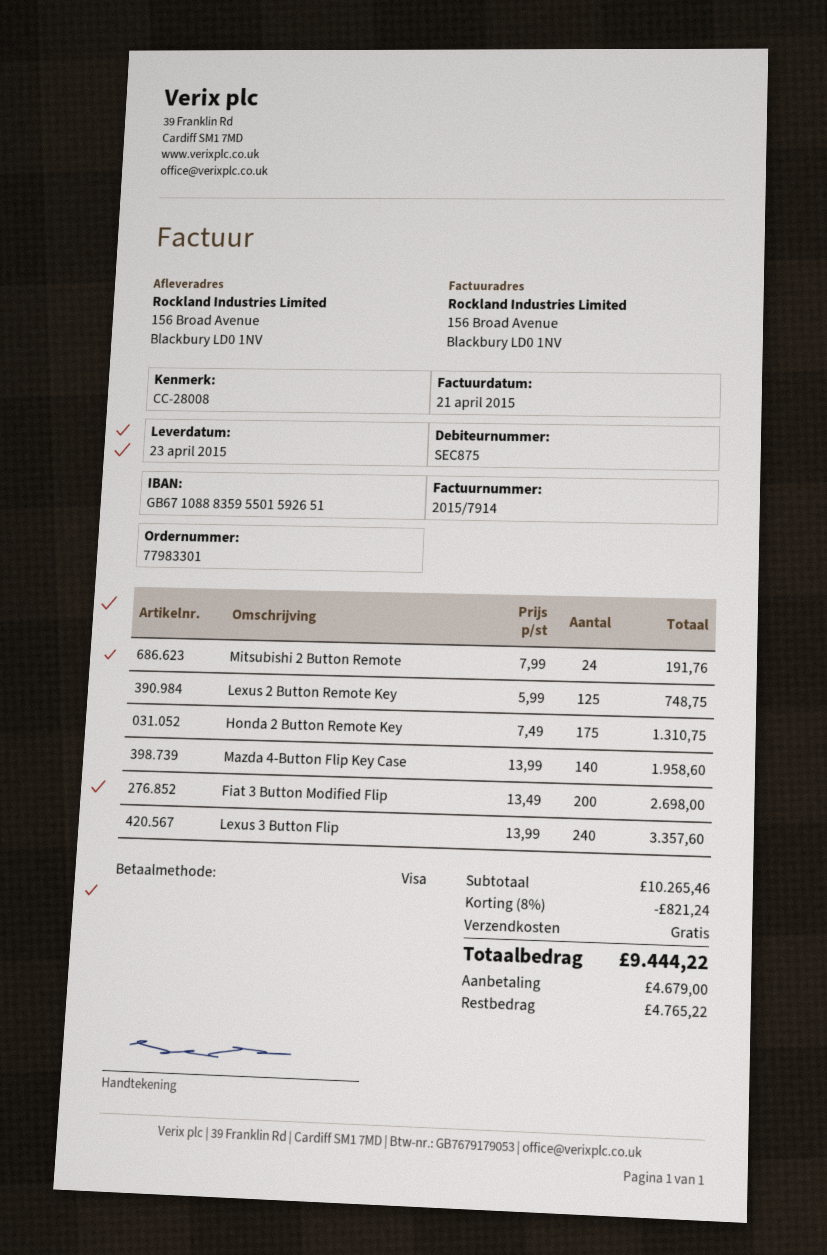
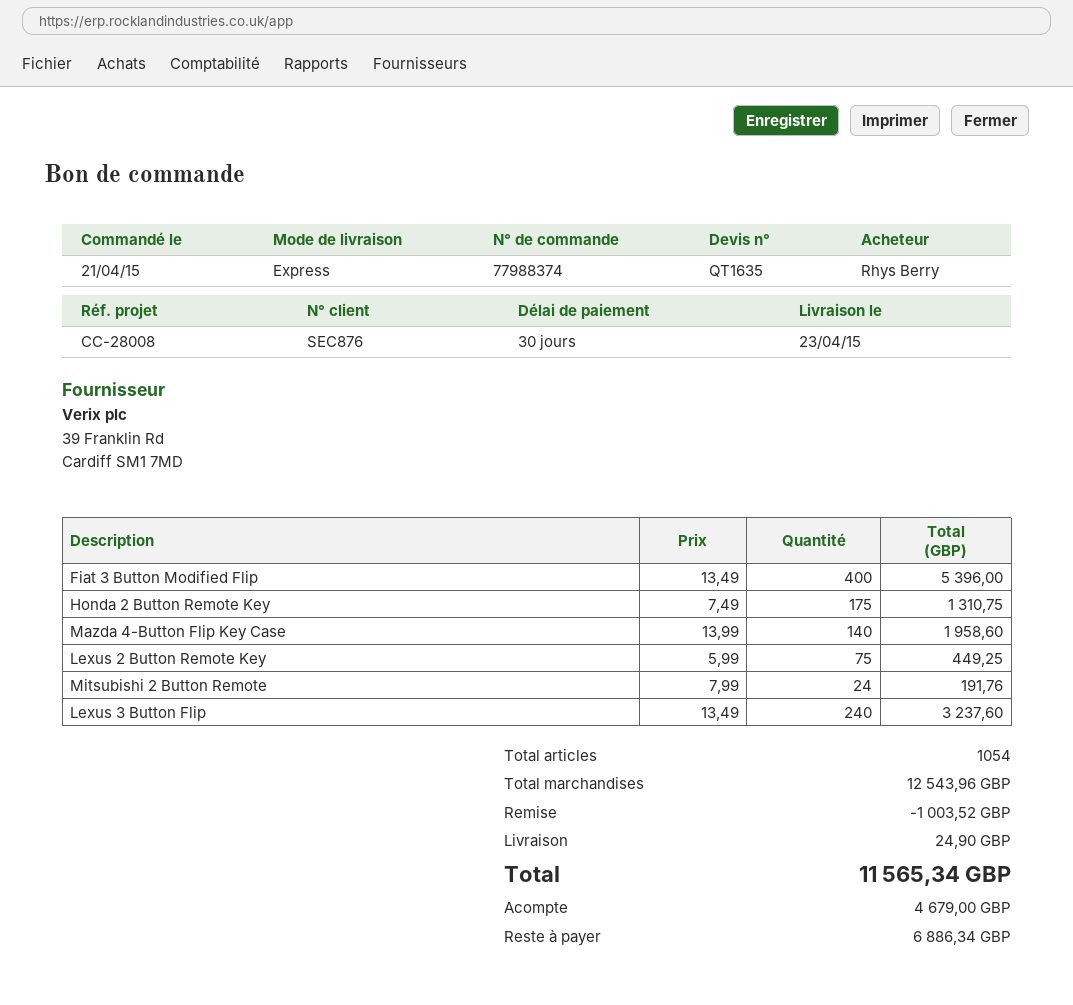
order number: 77983301 -> 77988374
customer number: SEC875 -> SEC876
Lexus 2 Button Remote Key: 125 x 5.99 = 748.75 -> 75 x 5.99 = 449.25
Fiat 3 Button Modified Flip: 200 x 13.49 = 2698.00 -> 400 x 13.49 = 5396.00
Lexus 3 Button Flip: 240 x 13.99 = 3357.60 -> 240 x 13.49 = 3237.60
subtotal: 10265.46 -> 12543.96
discount: 821.24 -> 1003.52
shipping: 0.00 -> 24.90
total: 9444.22 -> 11565.34
balance: 4765.22 -> 6886.34

